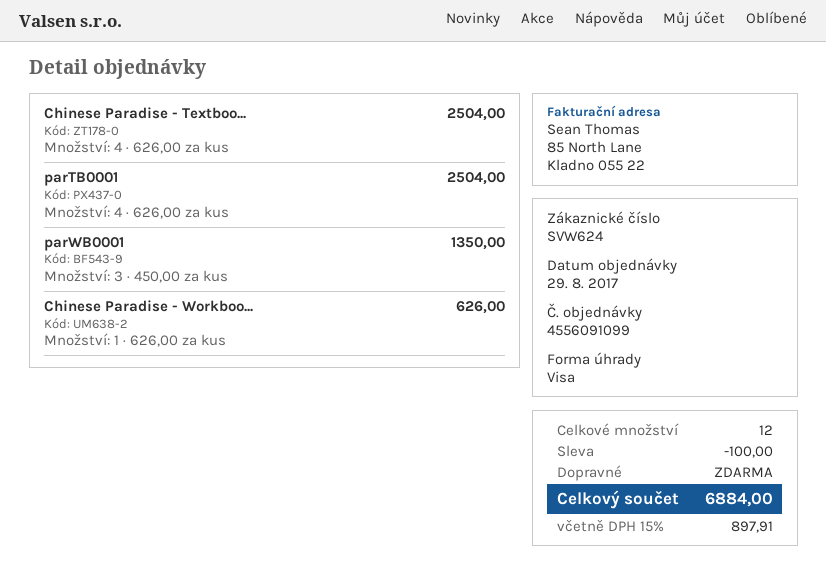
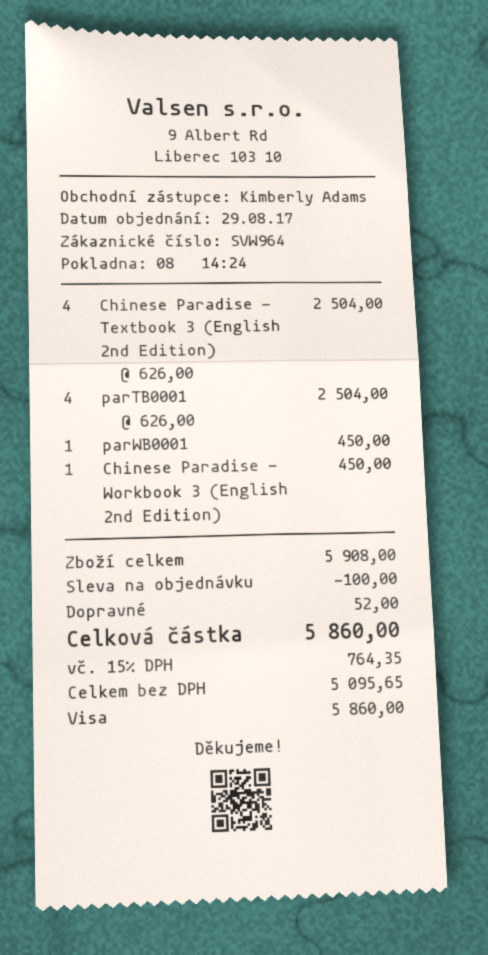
customer number: SVW624 -> SVW964
parWB0001: 3 x 450.00 = 1350.00 -> 1 x 450.00 = 450.00
Chinese Paradise - Workboo...: 1 x 626.00 = 626.00 -> 1 x 450.00 = 450.00
shipping: 0.00 -> 52.00
tax: 15% = 897.91 -> 15% = 764.35
total: 6884.00 -> 5860.00

